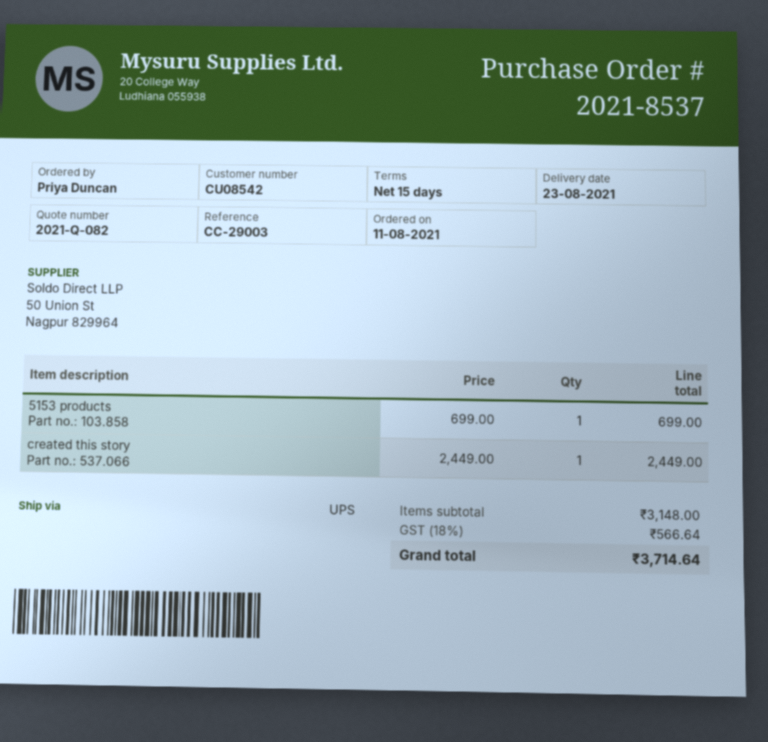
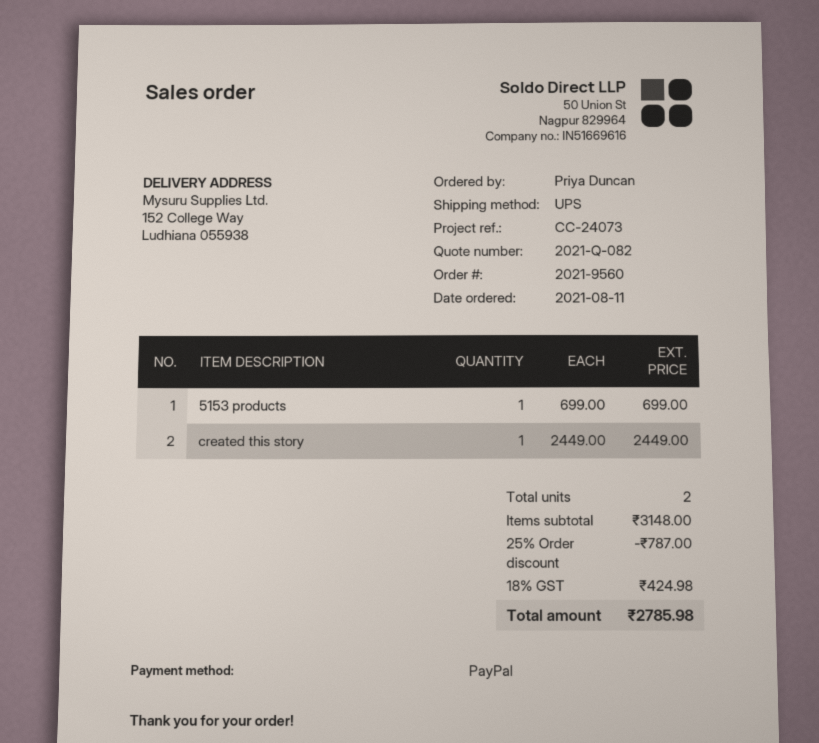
order number: 2021-8537 -> 2021-9560
reference: CC-29003 -> CC-24073
discount: none -> 25% = 787.00
tax: 18% = 566.64 -> 18% = 424.98
total: 3714.64 -> 2785.98

